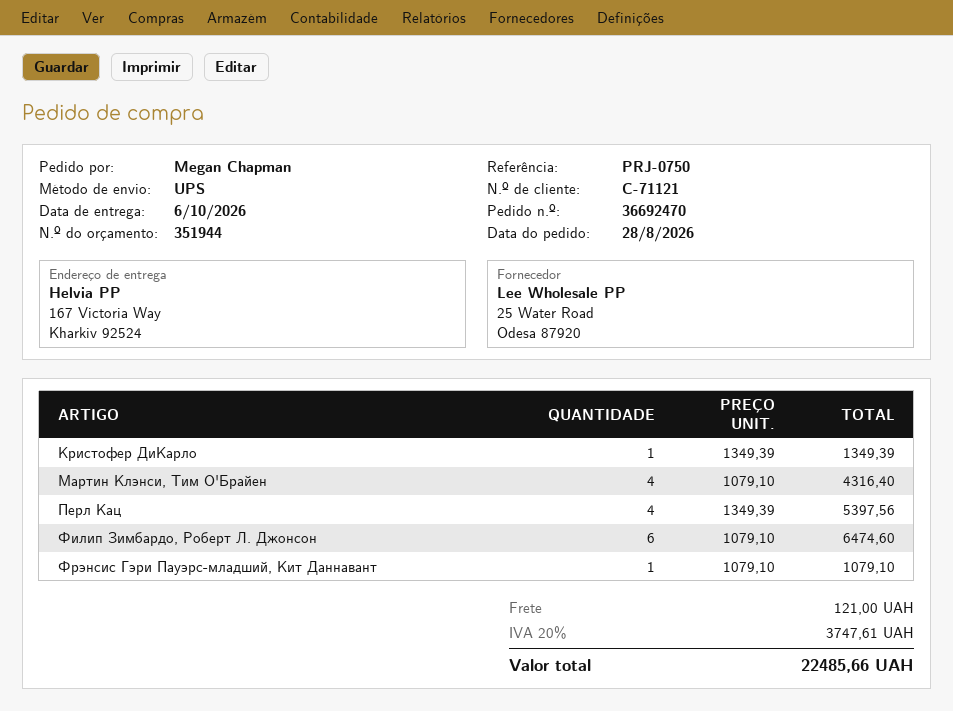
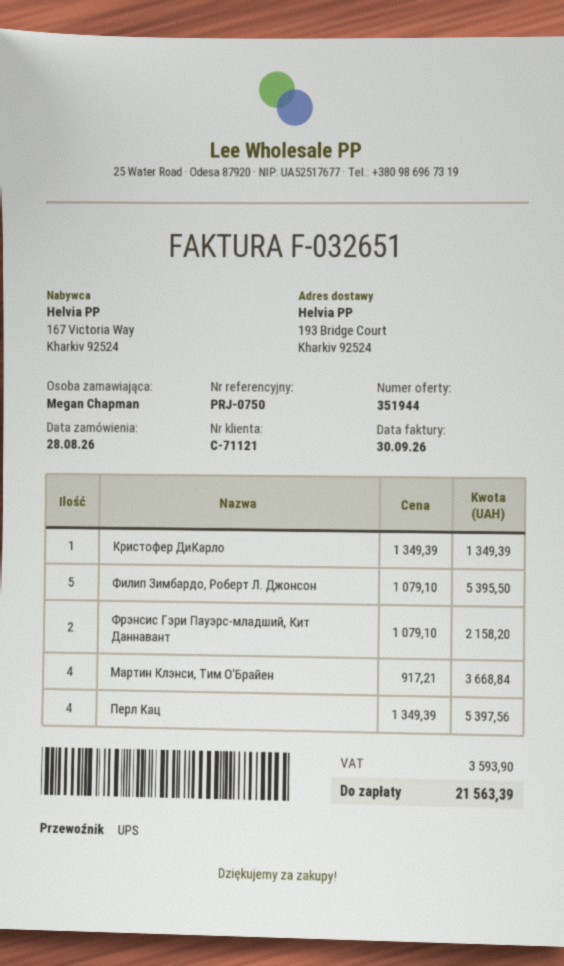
ship to: 167 Victoria Way, Kharkiv 92524 -> 193 Bridge Court, Kharkiv 92524
Мартин Клэнси, Тим О'Брайен: 4 x 1079.10 = 4316.40 -> 4 x 917.21 = 3668.84
Филип Зимбардо, Роберт Л. Джонсон: 6 x 1079.10 = 6474.60 -> 5 x 1079.10 = 5395.50
Фрэнсис Гэри Пауэрс-младший, Кит Даннавант: 1 x 1079.10 = 1079.10 -> 2 x 1079.10 = 2158.20
shipping: 121.00 -> none
tax: 3747.61 -> 3593.90
total: 22485.66 -> 21563.39

